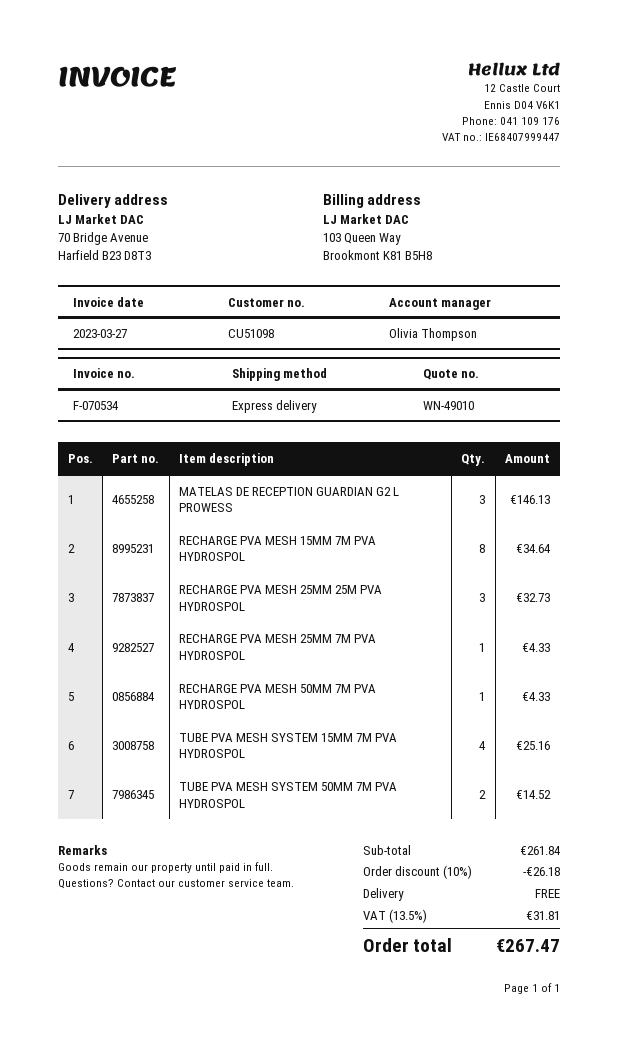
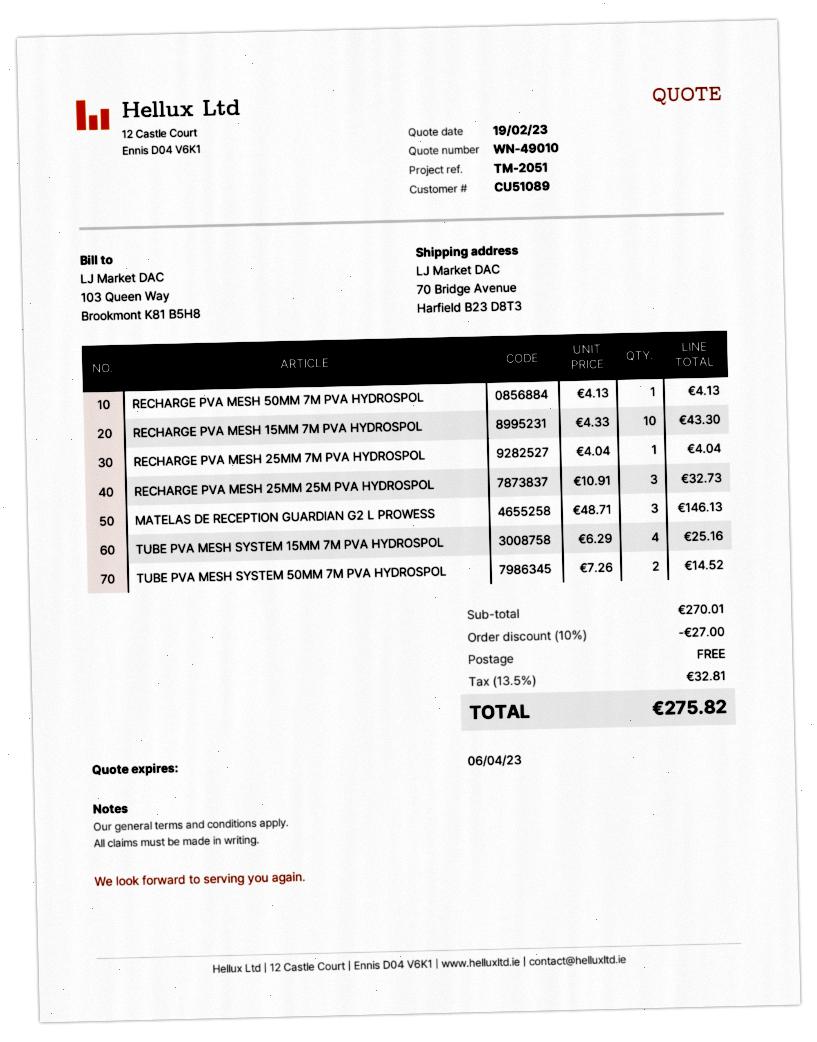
customer number: CU51098 -> CU51089
RECHARGE PVA MESH 15MM 7M PVA HYDROSPOL: 8 for 34.64 -> 10 for 43.30
RECHARGE PVA MESH 25MM 7M PVA HYDROSPOL: 1 for 4.33 -> 1 for 4.04
RECHARGE PVA MESH 50MM 7M PVA HYDROSPOL: 1 for 4.33 -> 1 for 4.13
subtotal: 261.84 -> 270.01
discount: 10% = 26.18 -> 10% = 27.00
tax: 13.5% = 31.81 -> 13.5% = 32.81
total: 267.47 -> 275.82

